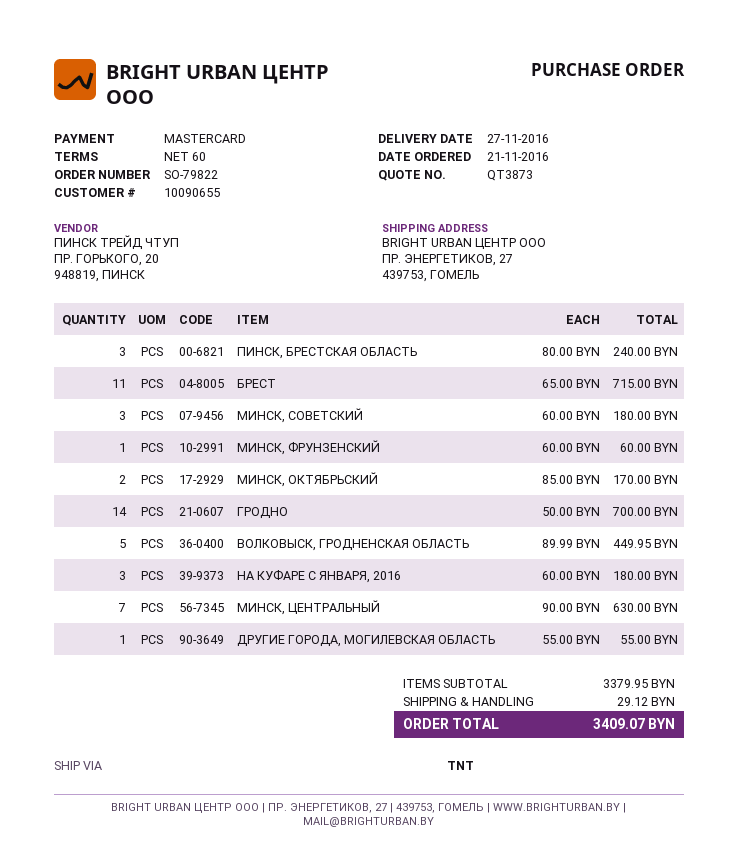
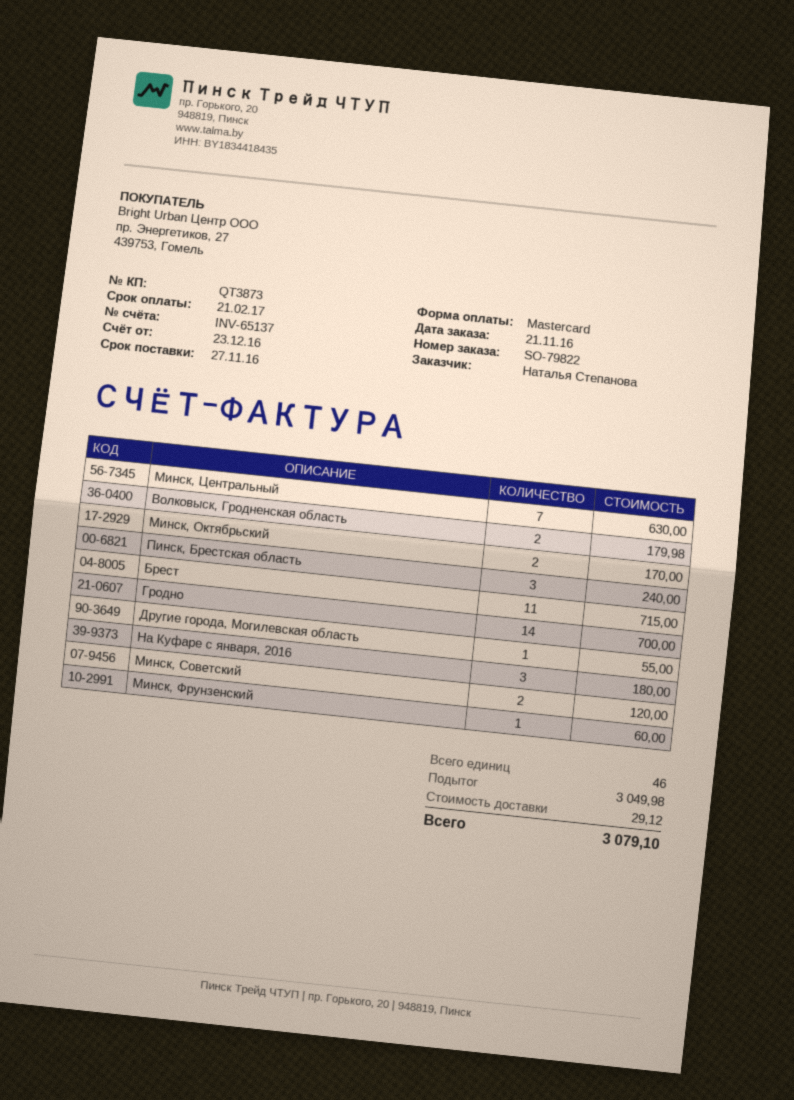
МИНСК, СОВЕТСКИЙ: 3 for 180.00 -> 2 for 120.00
ВОЛКОВЫСК, ГРОДНЕНСКАЯ ОБЛАСТЬ: 5 for 449.95 -> 2 for 179.98
subtotal: 3379.95 -> 3049.98
total: 3409.07 -> 3079.10

